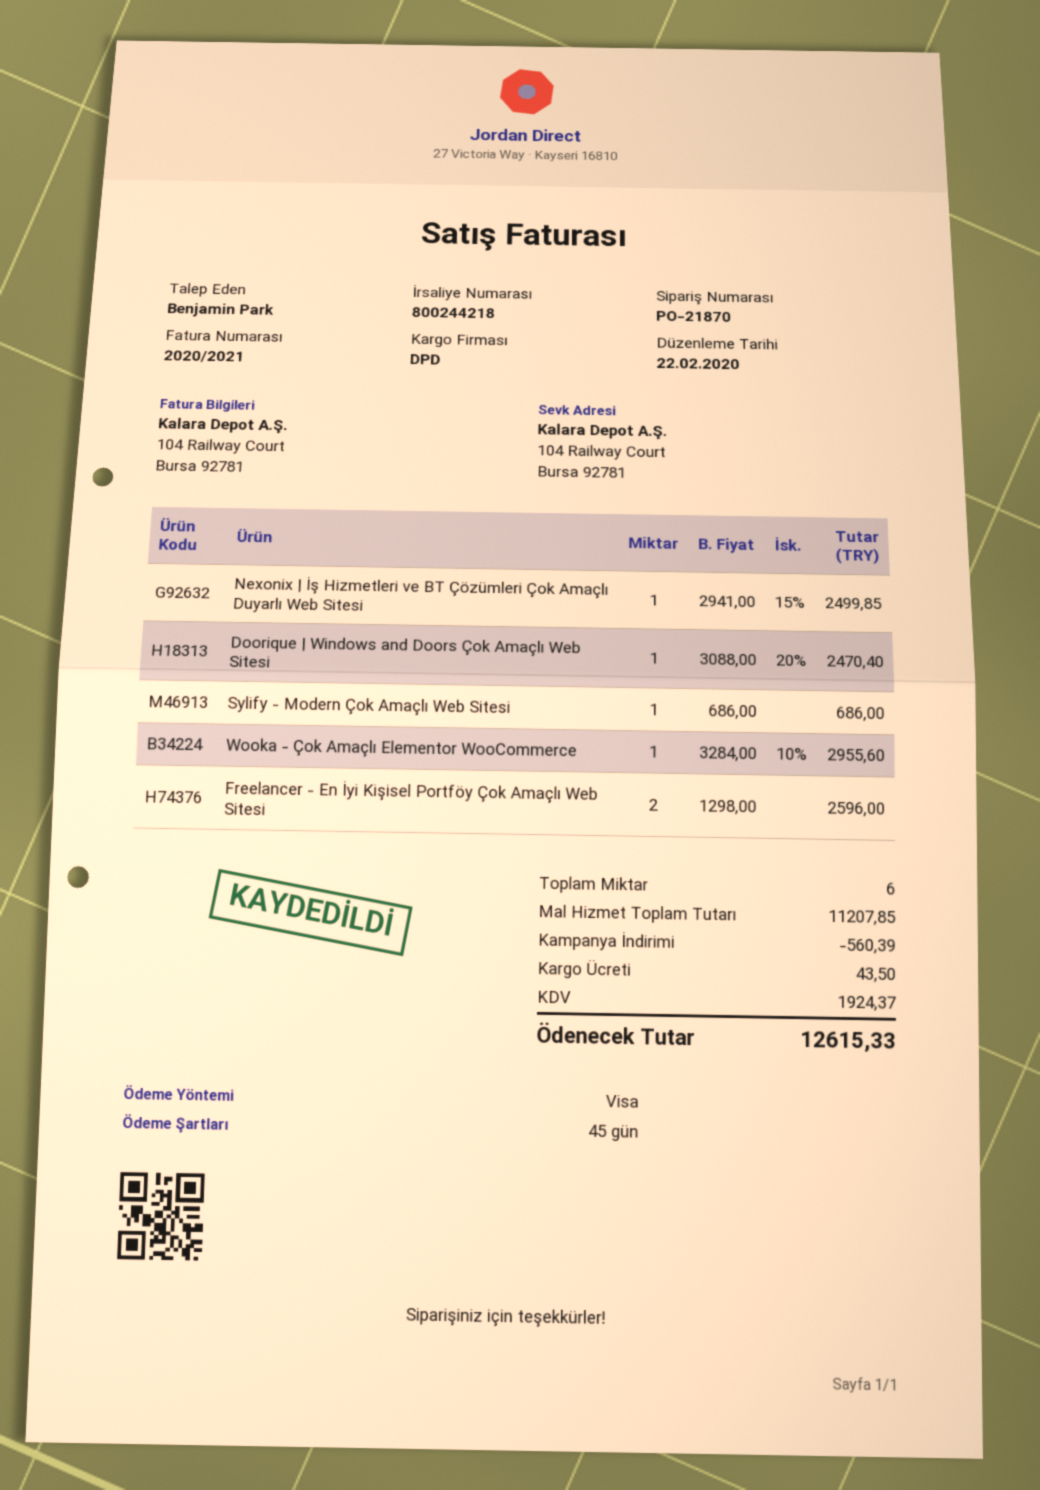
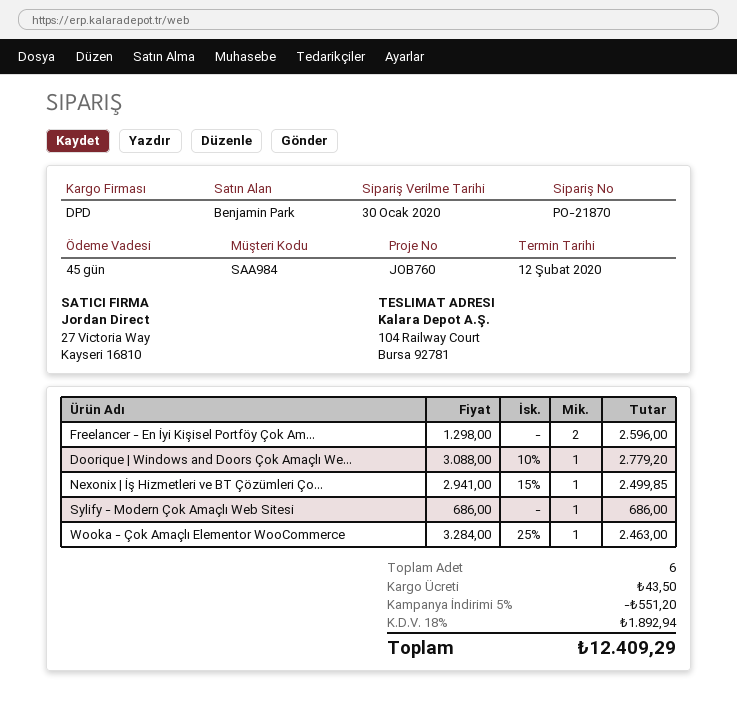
Doorique | Windows and Doors Çok Amaçlı Web Sitesi: 1 x 3088.00 - 20% = 2470.40 -> 1 x 3088.00 - 10% = 2779.20
Wooka - Çok Amaçlı Elementor WooCommerce: 1 x 3284.00 - 10% = 2955.60 -> 1 x 3284.00 - 25% = 2463.00
discount: 560.39 -> 551.20
tax: 1924.37 -> 1892.94
total: 12615.33 -> 12409.29

